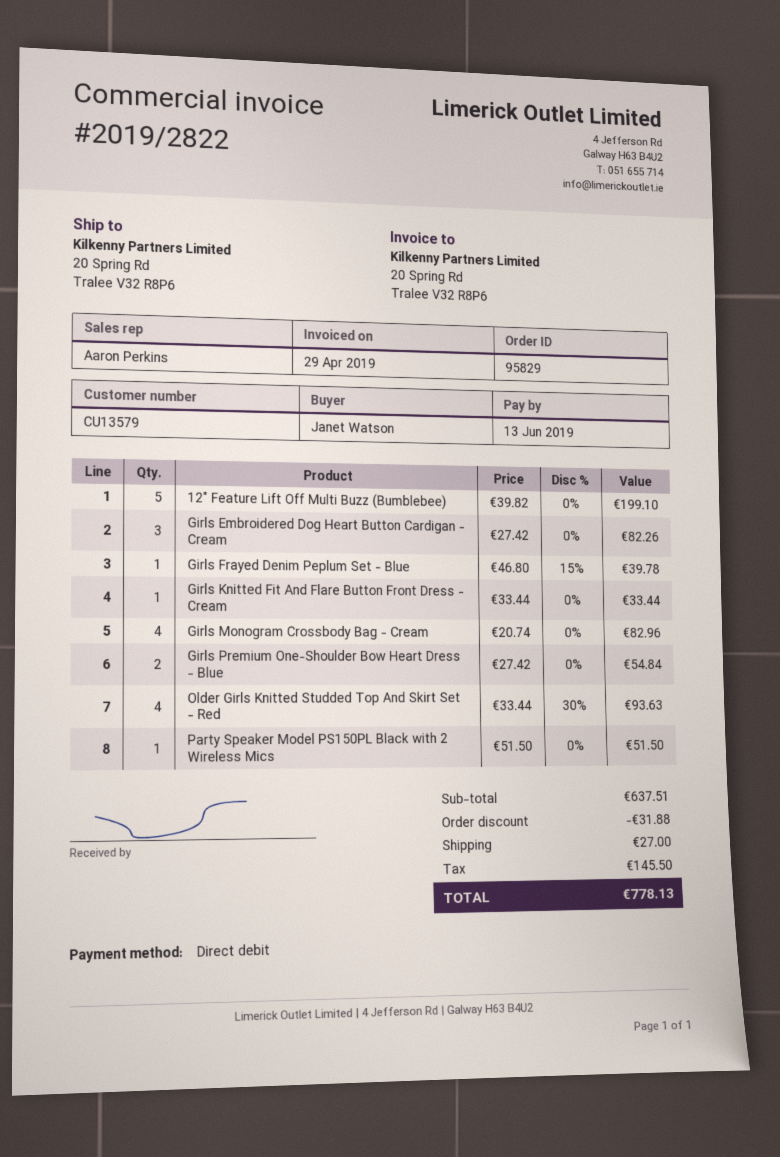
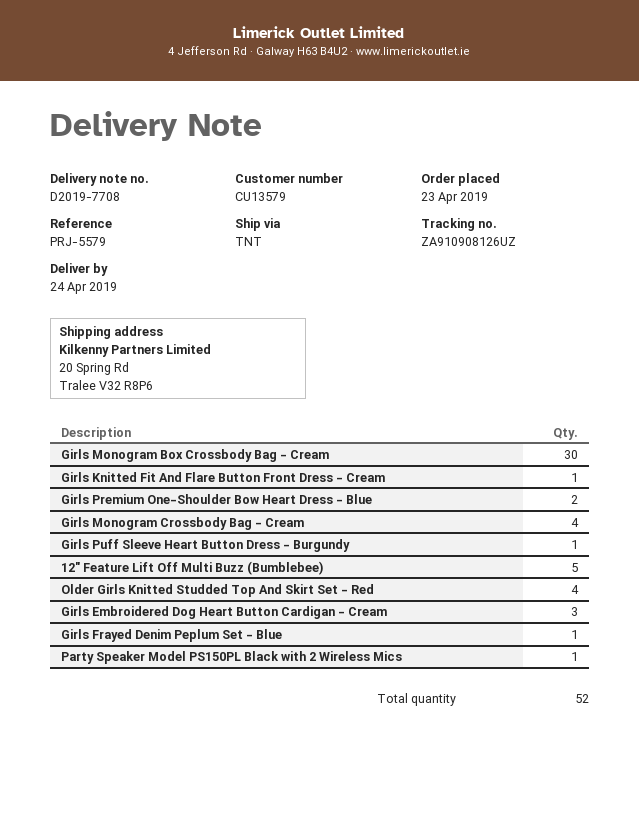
Girls Monogram Box Crossbody Bag - Cream: none -> 30
Girls Puff Sleeve Heart Button Dress - Burgundy: none -> 1

